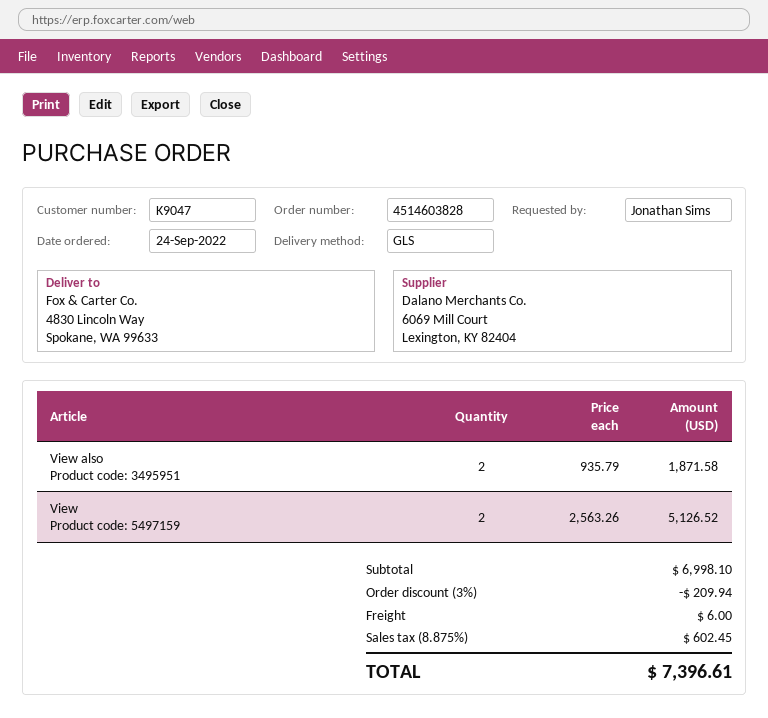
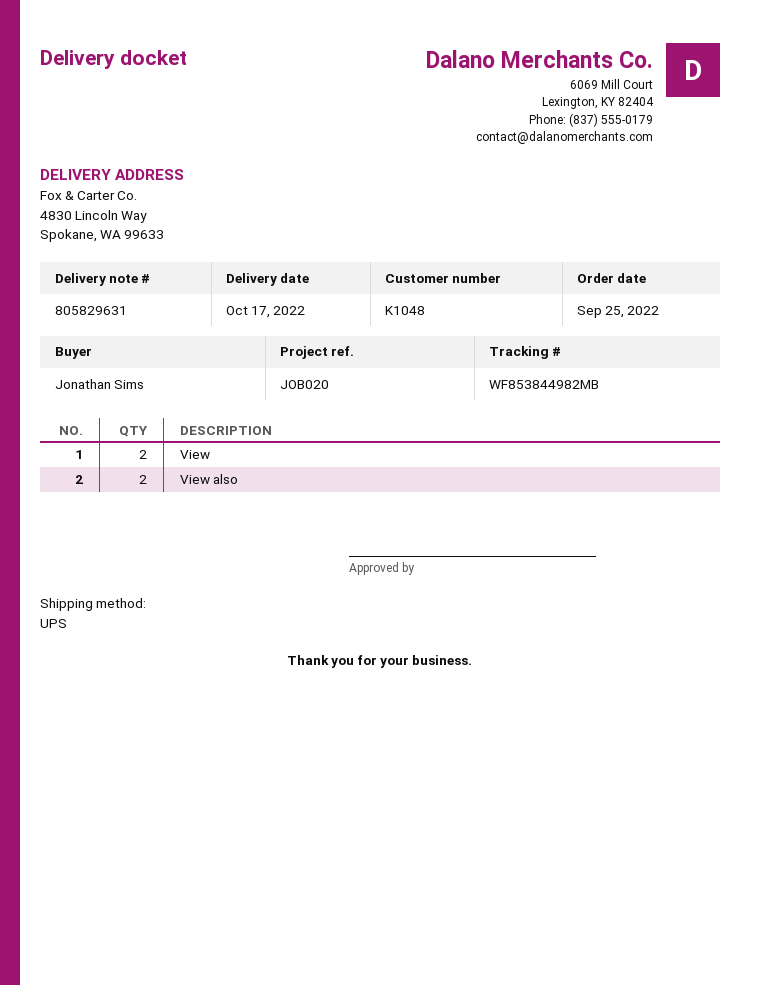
order date: 2022-09-24 -> 2022-09-25
customer number: K9047 -> K1048
shipping method: GLS -> UPS

